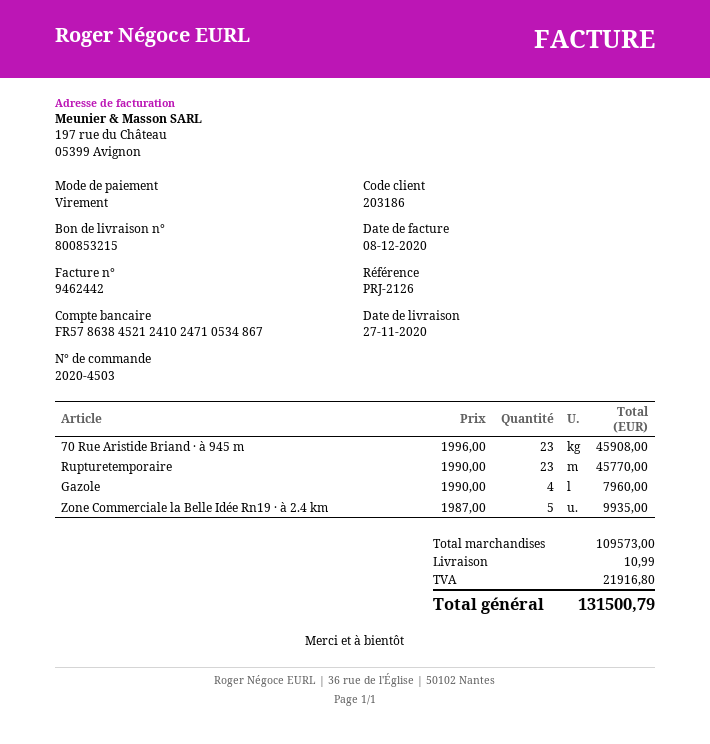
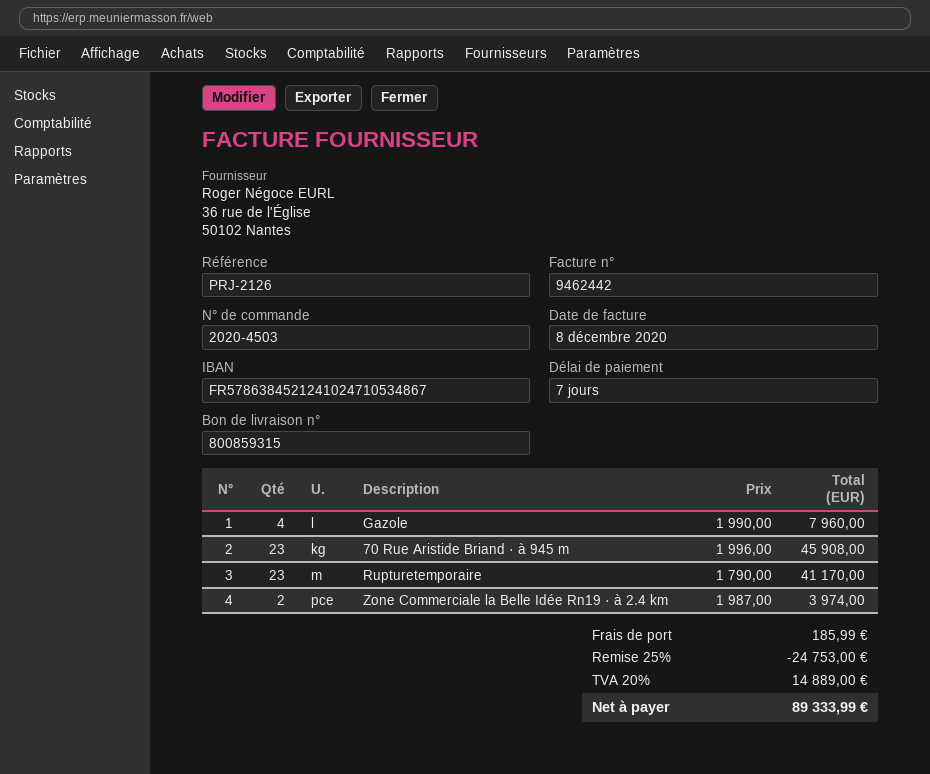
delivery note number: 800853215 -> 800859315
Rupturetemporaire: 23 x 1990.00 = 45770.00 -> 23 x 1790.00 = 41170.00
Zone Commerciale la Belle Idée Rn19 · à 2.4 km: 5 x 1987.00 = 9935.00 -> 2 x 1987.00 = 3974.00
discount: none -> 25% = 24753.00
shipping: 10.99 -> 185.99
tax: 21916.80 -> 14889.00
total: 131500.79 -> 89333.99

